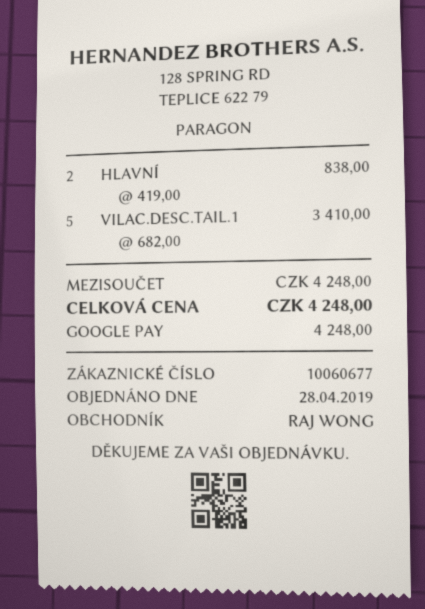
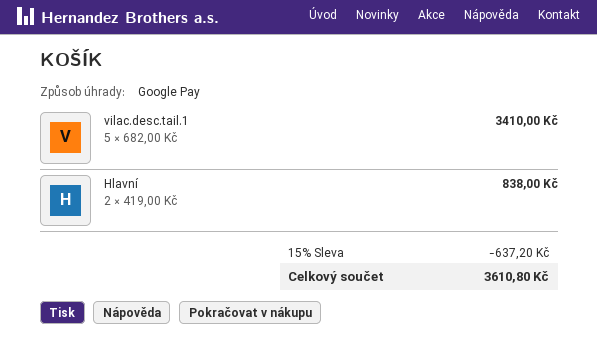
discount: none -> 15% = 637.20
total: 4248.00 -> 3610.80

